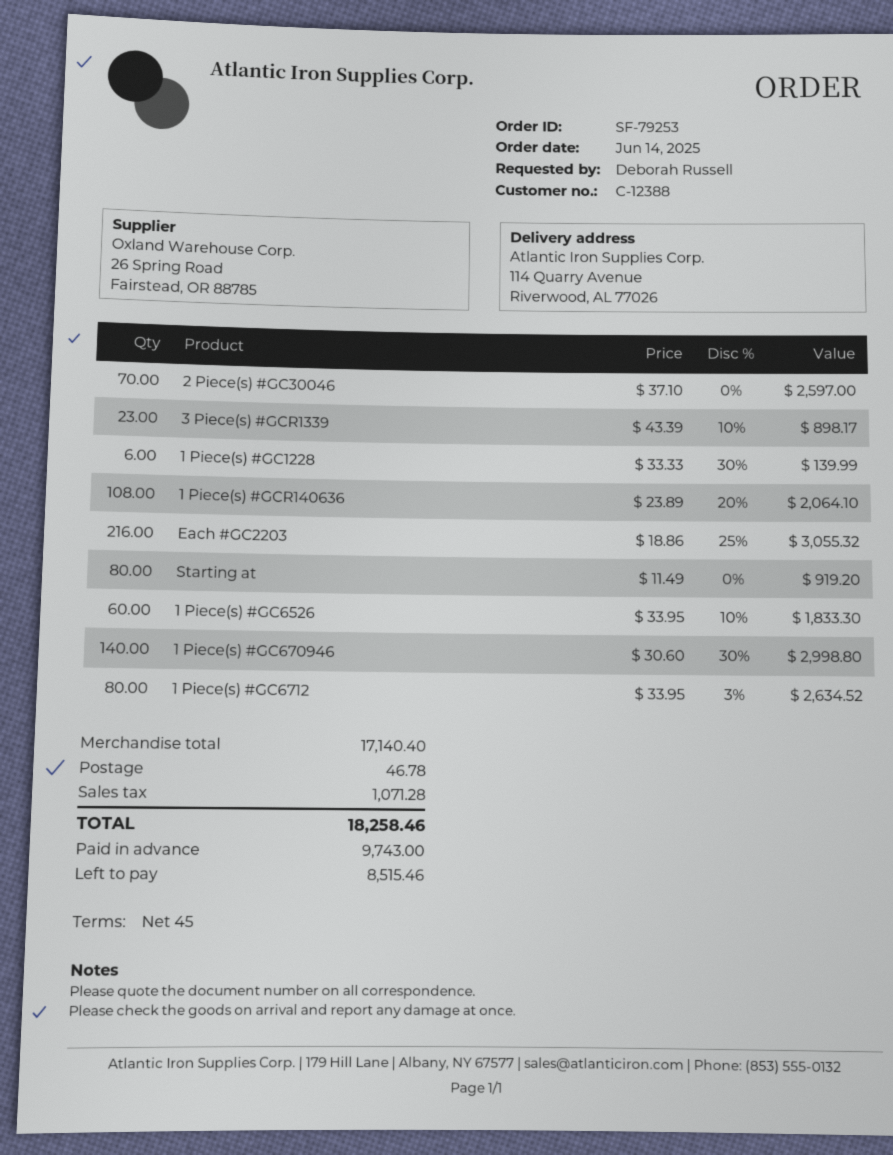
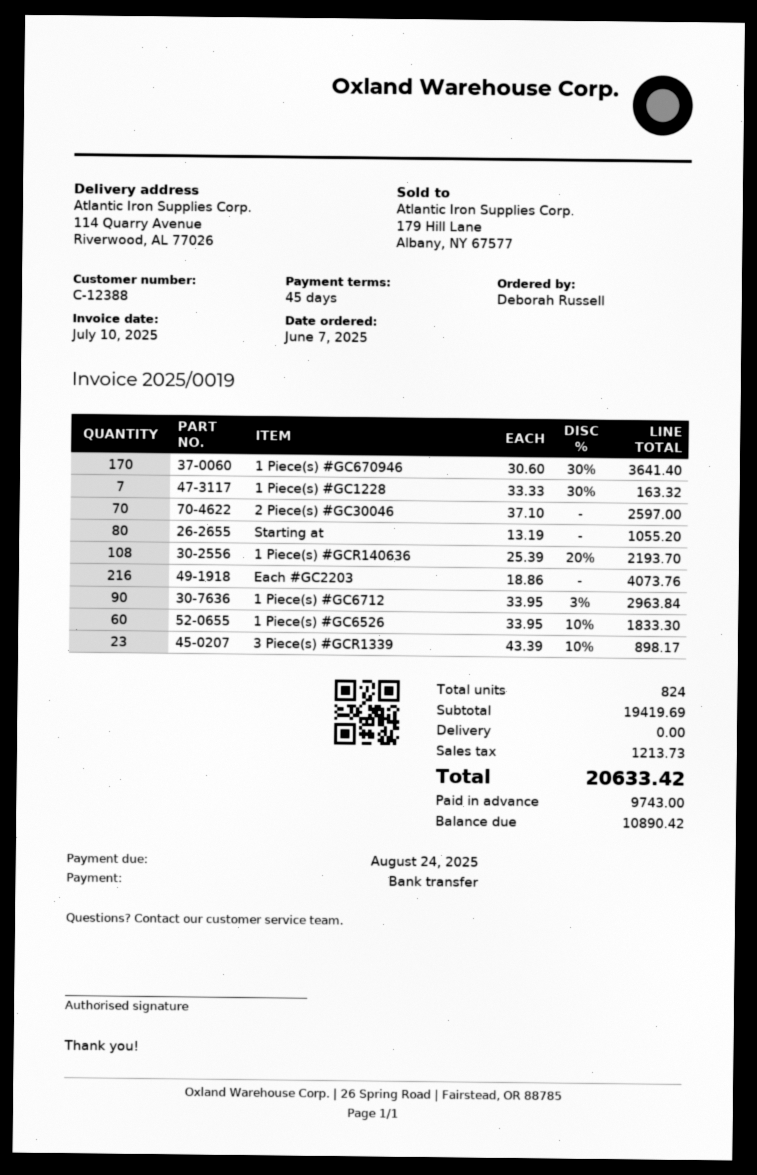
order date: 2025-06-14 -> 2025-06-07
1 Piece(s) #GC1228: 6 x 33.33 - 30% = 139.99 -> 7 x 33.33 - 30% = 163.32
1 Piece(s) #GCR140636: 108 x 23.89 - 20% = 2064.10 -> 108 x 25.39 - 20% = 2193.70
Each #GC2203: 216 x 18.86 - 25% = 3055.32 -> 216 x 18.86 = 4073.76
Starting at: 80 x 11.49 = 919.20 -> 80 x 13.19 = 1055.20
1 Piece(s) #GC670946: 140 x 30.60 - 30% = 2998.80 -> 170 x 30.60 - 30% = 3641.40
1 Piece(s) #GC6712: 80 x 33.95 - 3% = 2634.52 -> 90 x 33.95 - 3% = 2963.84
subtotal: 17140.40 -> 19419.69
shipping: 46.78 -> 0.00
tax: 1071.28 -> 1213.73
total: 18258.46 -> 20633.42
balance: 8515.46 -> 10890.42

